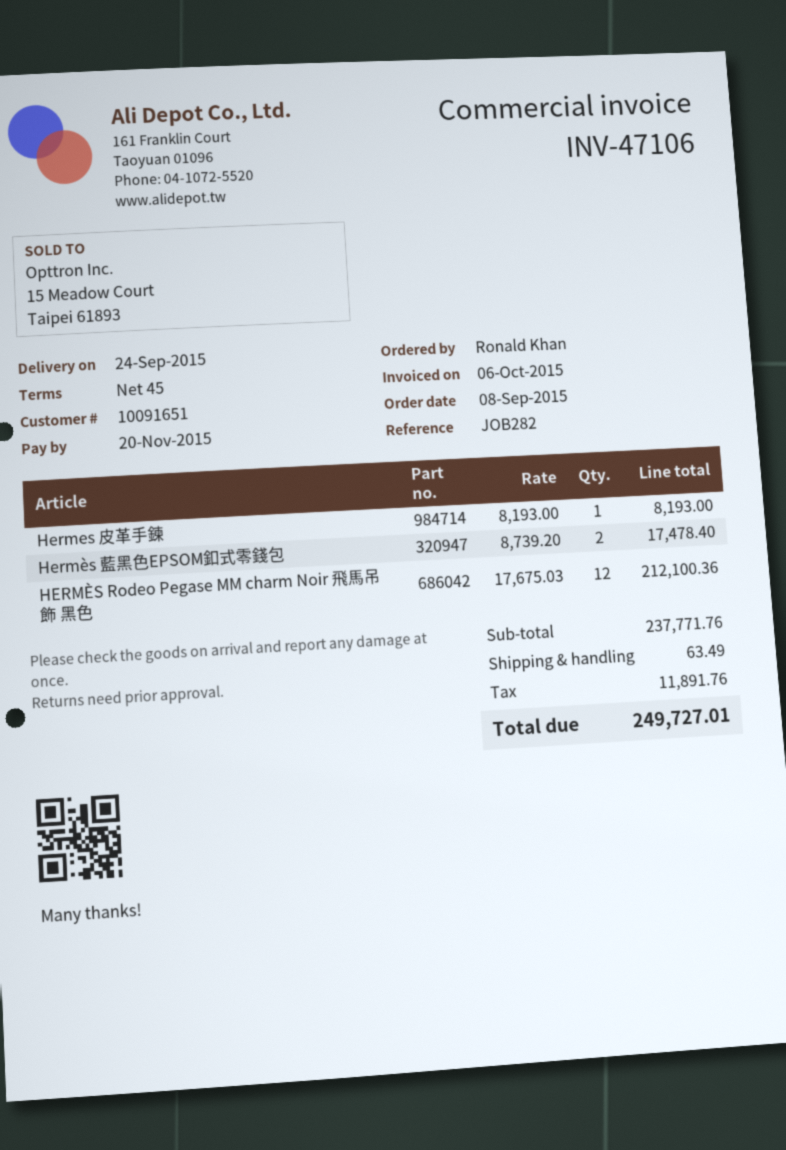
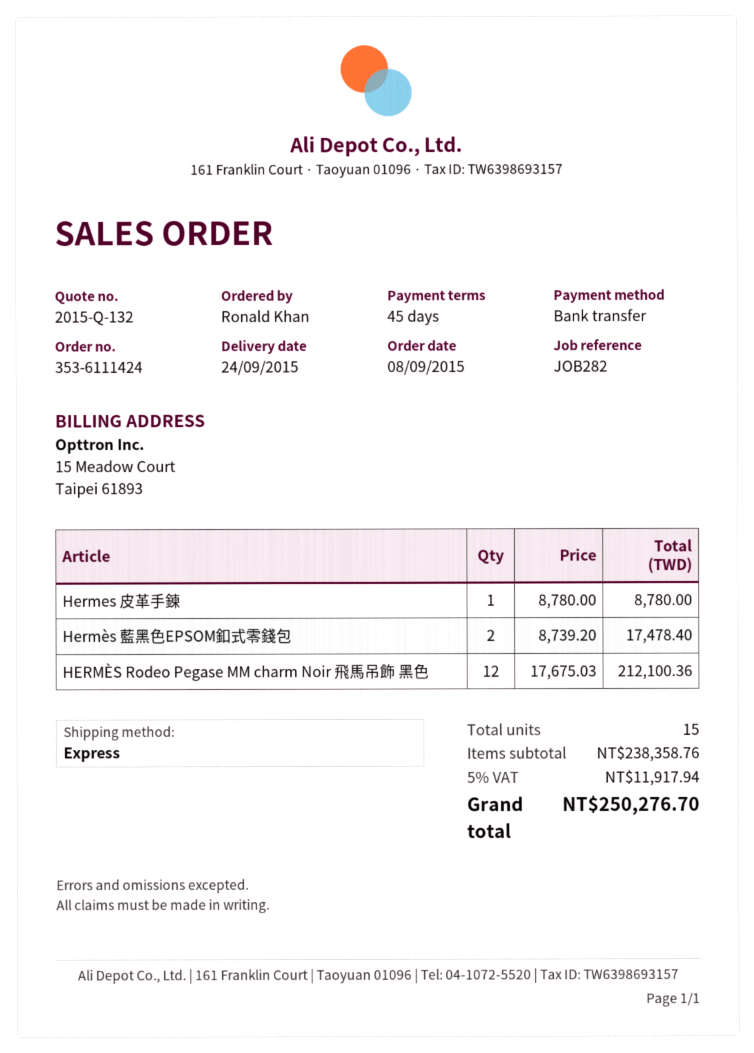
Hermes 皮革手鍊: 1 x 8193.00 = 8193.00 -> 1 x 8780.00 = 8780.00
subtotal: 237771.76 -> 238358.76
shipping: 63.49 -> none
tax: 11891.76 -> 11917.94
total: 249727.01 -> 250276.70

